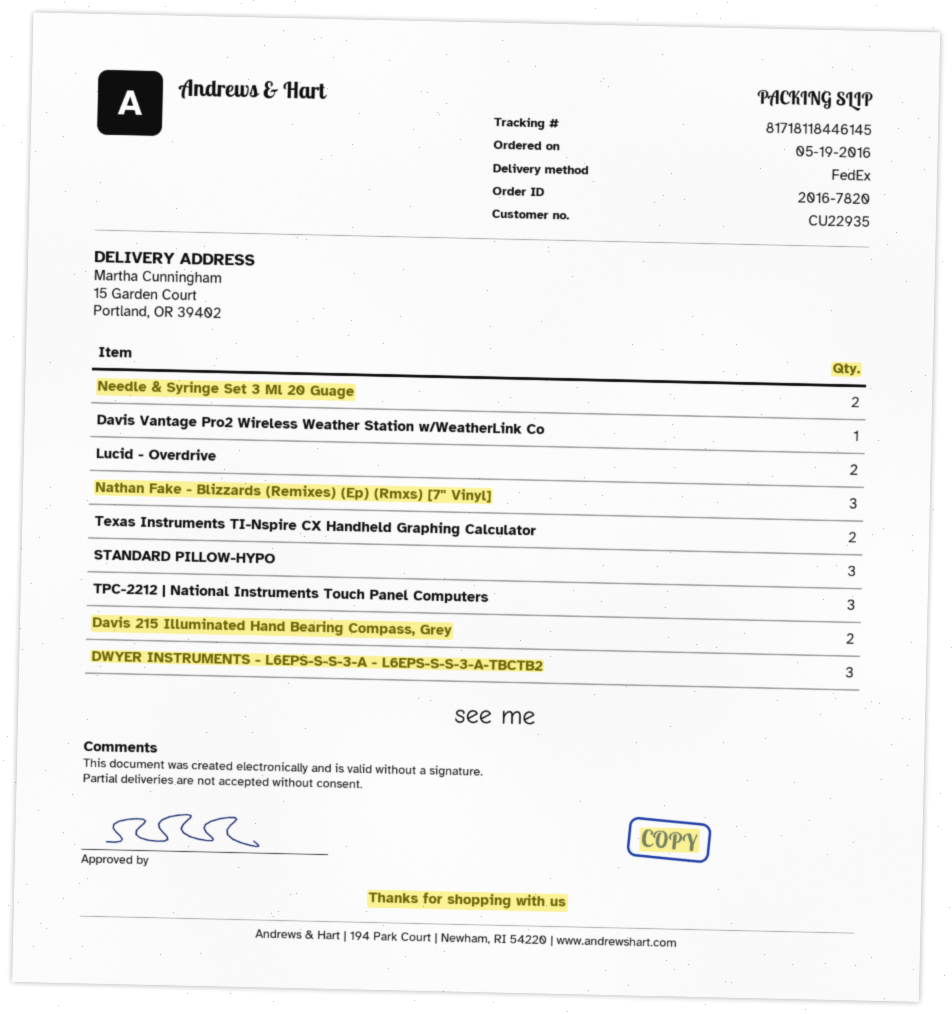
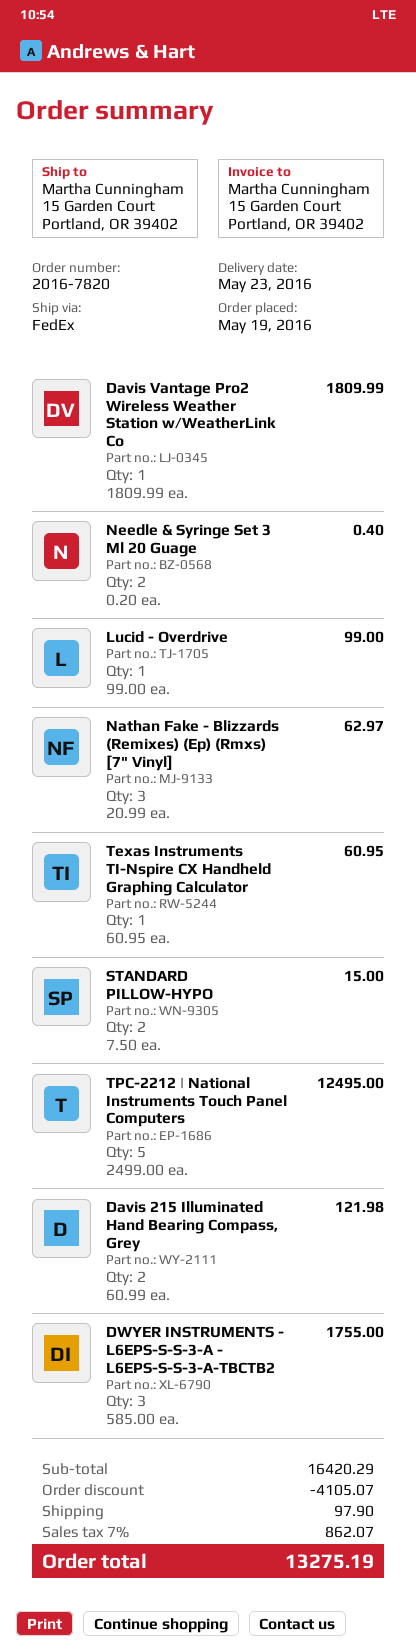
Lucid - Overdrive: 2 -> 1
Texas Instruments TI-Nspire CX Handheld Graphing Calculator: 2 -> 1
STANDARD PILLOW-HYPO: 3 -> 2
TPC-2212 | National Instruments Touch Panel Computers: 3 -> 5

